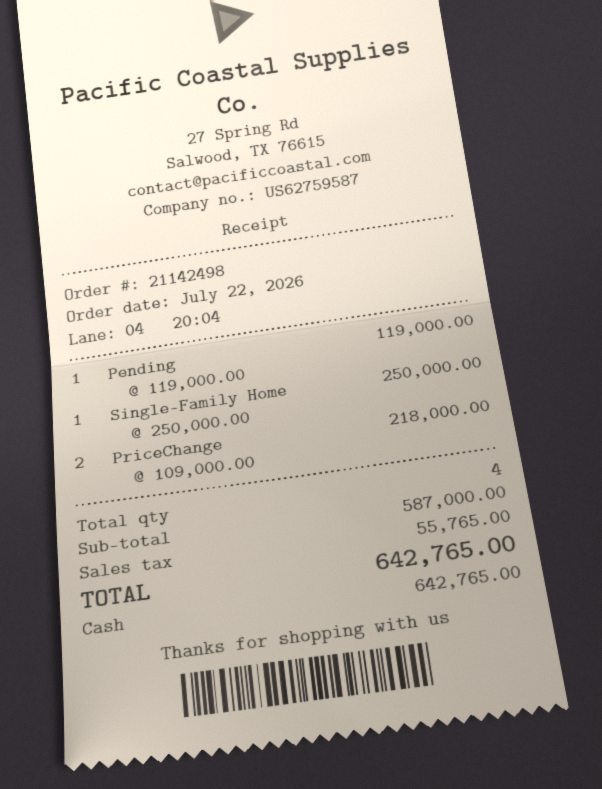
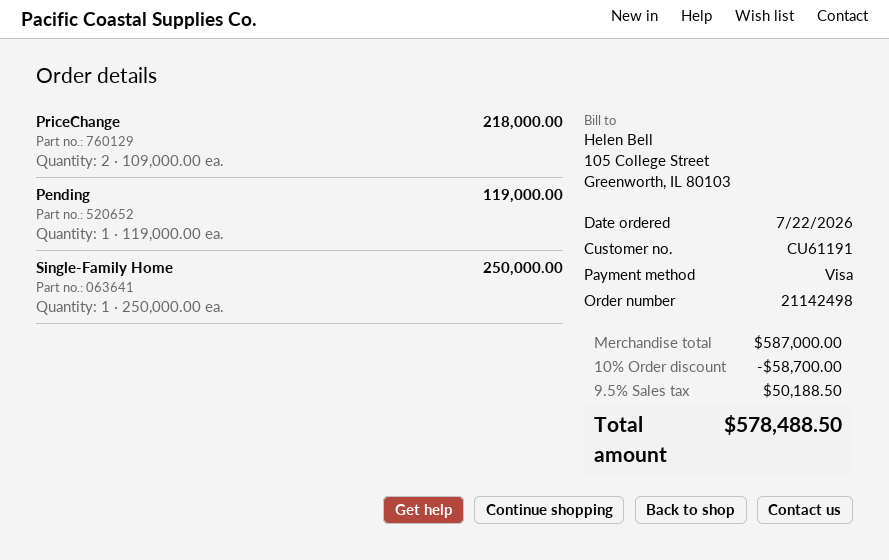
payment method: cash -> Visa
discount: none -> 10% = 58700.00
tax: 55765.00 -> 50188.50
total: 642765.00 -> 578488.50

